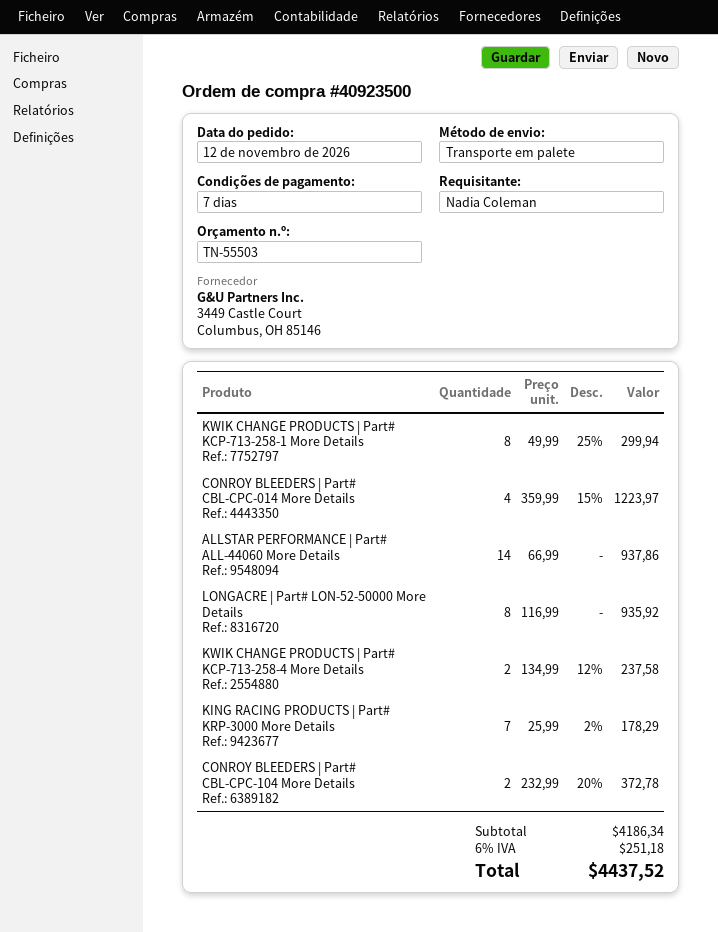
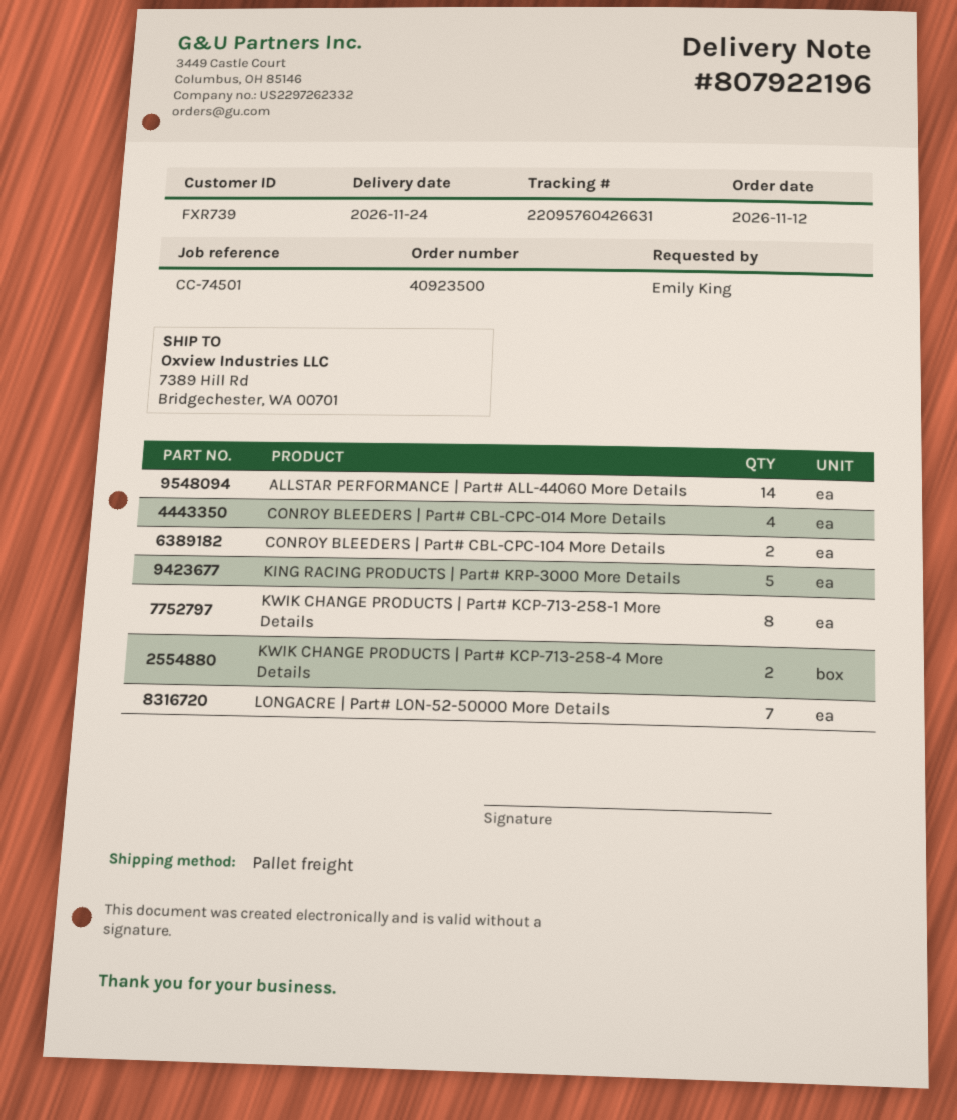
ordered by: Nadia Coleman -> Emily King
LONGACRE | Part# LON-52-50000 More Details: 8 -> 7
KING RACING PRODUCTS | Part# KRP-3000 More Details: 7 -> 5

